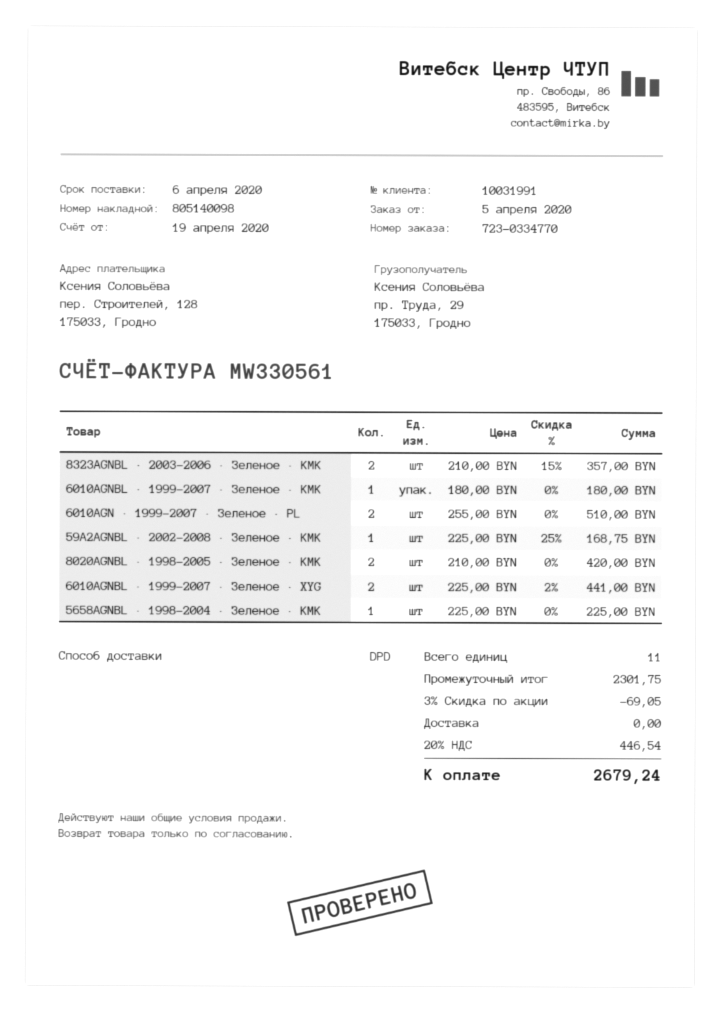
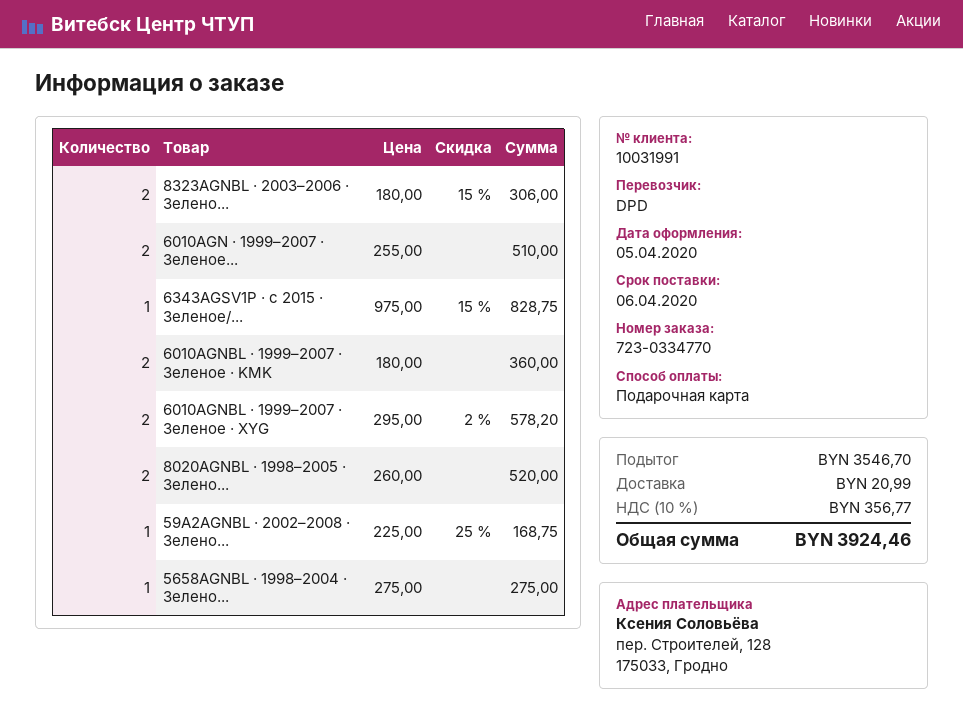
8323AGNBL · 2003–2006 · Зеленое · KMK: 2 x 210.00 - 15% = 357.00 -> 2 x 180.00 - 15% = 306.00
6010AGNBL · 1999–2007 · Зеленое · KMK: 1 x 180.00 = 180.00 -> 2 x 180.00 = 360.00
8020AGNBL · 1998–2005 · Зеленое · KMK: 2 x 210.00 = 420.00 -> 2 x 260.00 = 520.00
6010AGNBL · 1999–2007 · Зеленое · XYG: 2 x 225.00 - 2% = 441.00 -> 2 x 295.00 - 2% = 578.20
5658AGNBL · 1998–2004 · Зеленое · KMK: 1 x 225.00 = 225.00 -> 1 x 275.00 = 275.00
6343AGSV1P · с 2015 · Зеленое/...: none -> 1 x 975.00 - 15% = 828.75
subtotal: 2301.75 -> 3546.70
discount: 3% = 69.05 -> none
shipping: 0.00 -> 20.99
tax: 20% = 446.54 -> 10% = 356.77
total: 2679.24 -> 3924.46

